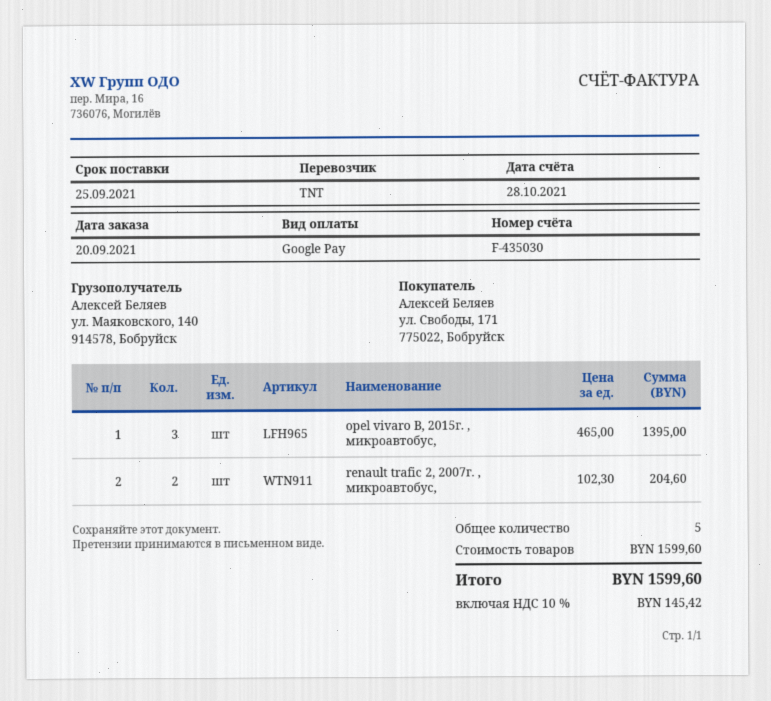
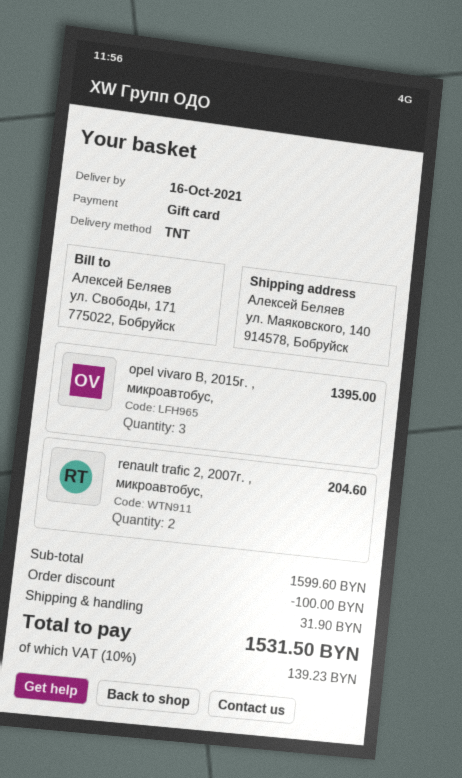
delivery date: 2021-09-25 -> 2021-10-16
payment method: Google Pay -> gift card
discount: none -> 100.00
shipping: none -> 31.90
tax: 10% = 145.42 -> 10% = 139.23
total: 1599.60 -> 1531.50

